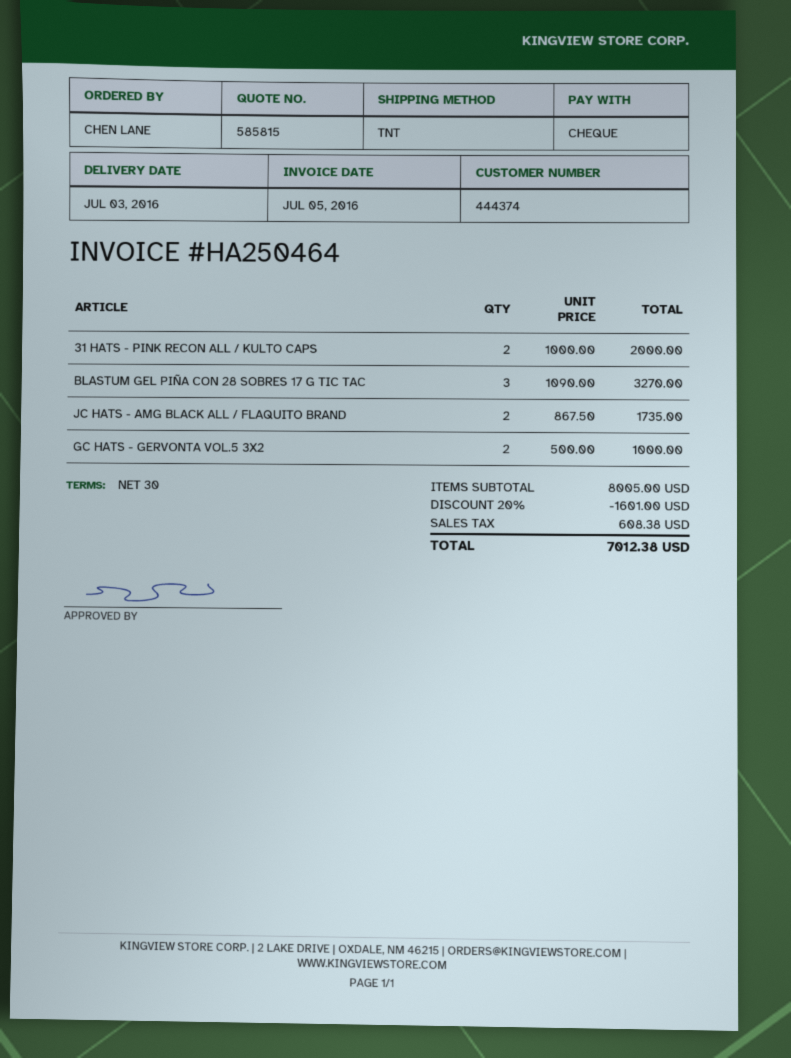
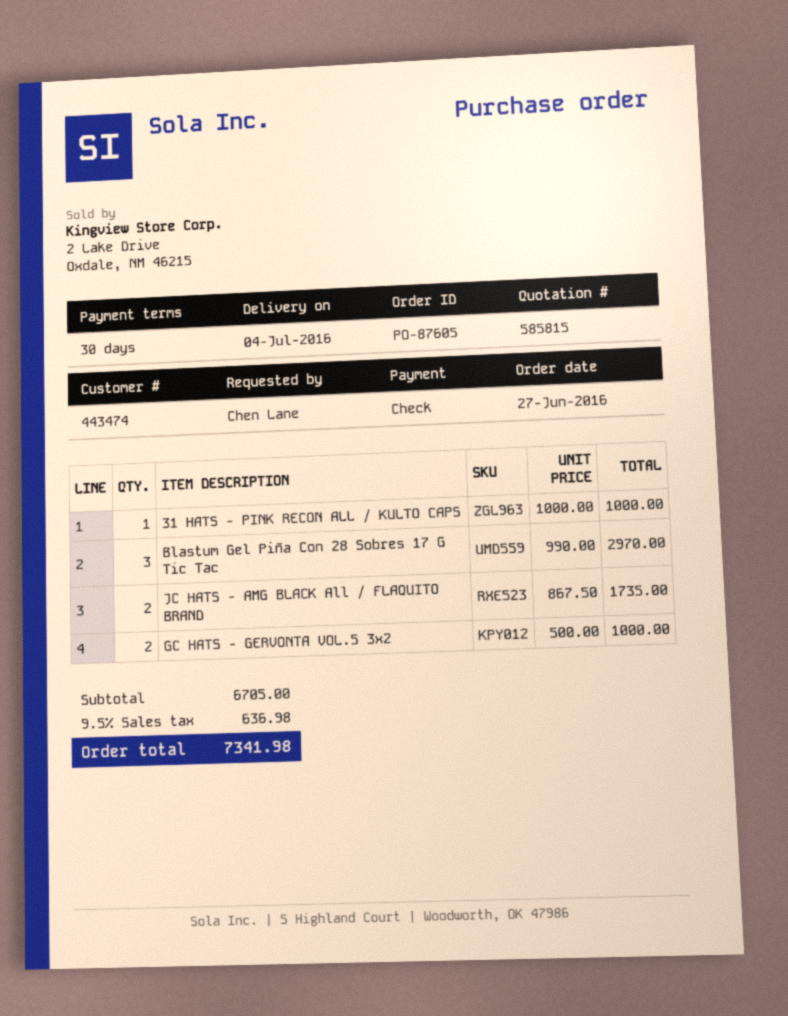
delivery date: 2016-07-03 -> 2016-07-04
customer number: 444374 -> 443474
31 HATS - PINK RECON ALL / KULTO CAPS: 2 x 1000.00 = 2000.00 -> 1 x 1000.00 = 1000.00
BLASTUM GEL PIÑA CON 28 SOBRES 17 G TIC TAC: 3 x 1090.00 = 3270.00 -> 3 x 990.00 = 2970.00
subtotal: 8005.00 -> 6705.00
discount: 20% = 1601.00 -> none
tax: 608.38 -> 636.98
total: 7012.38 -> 7341.98

